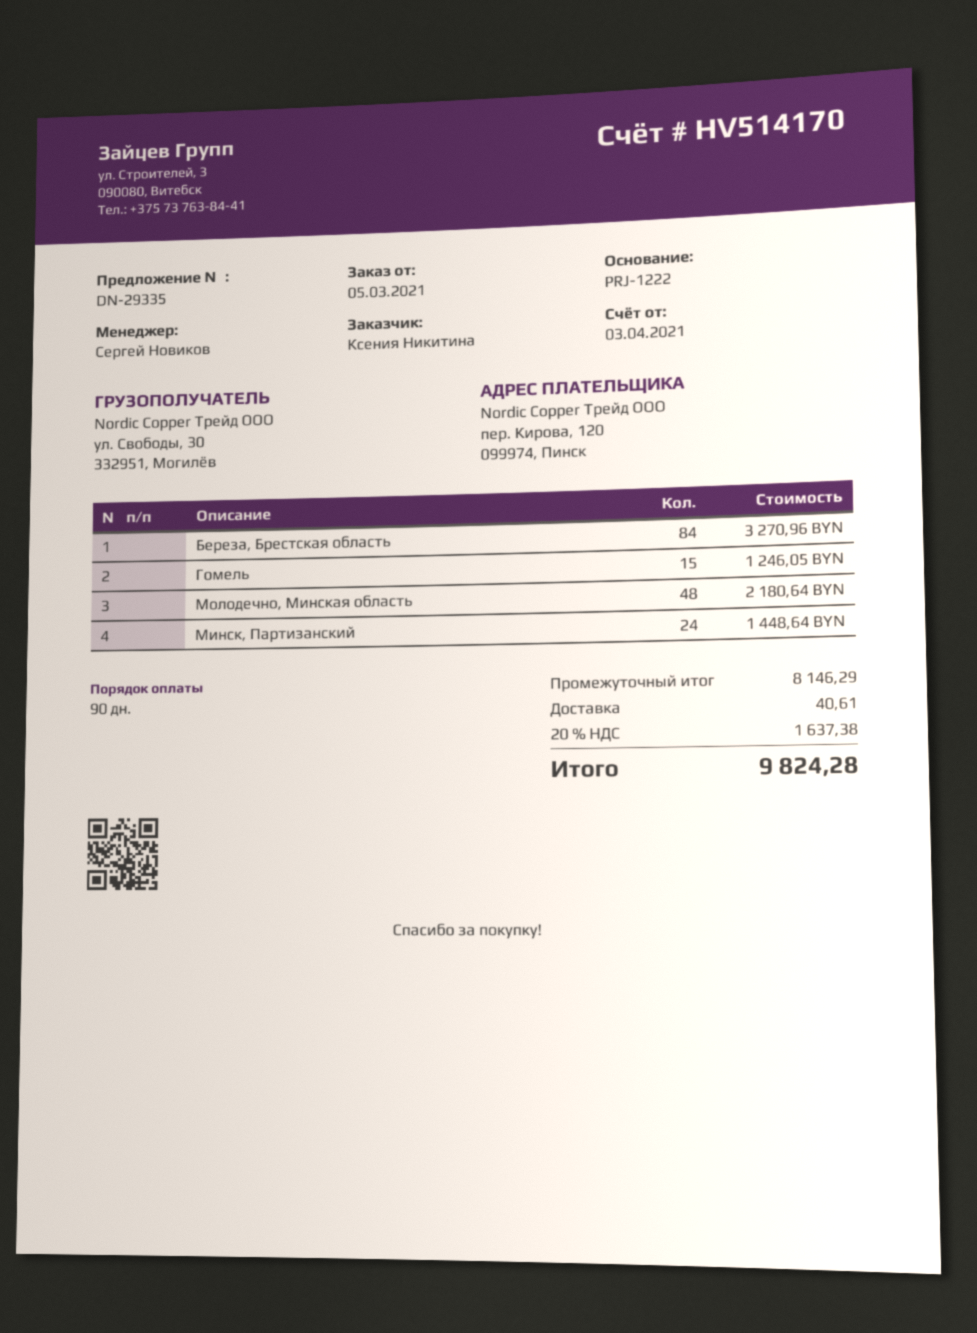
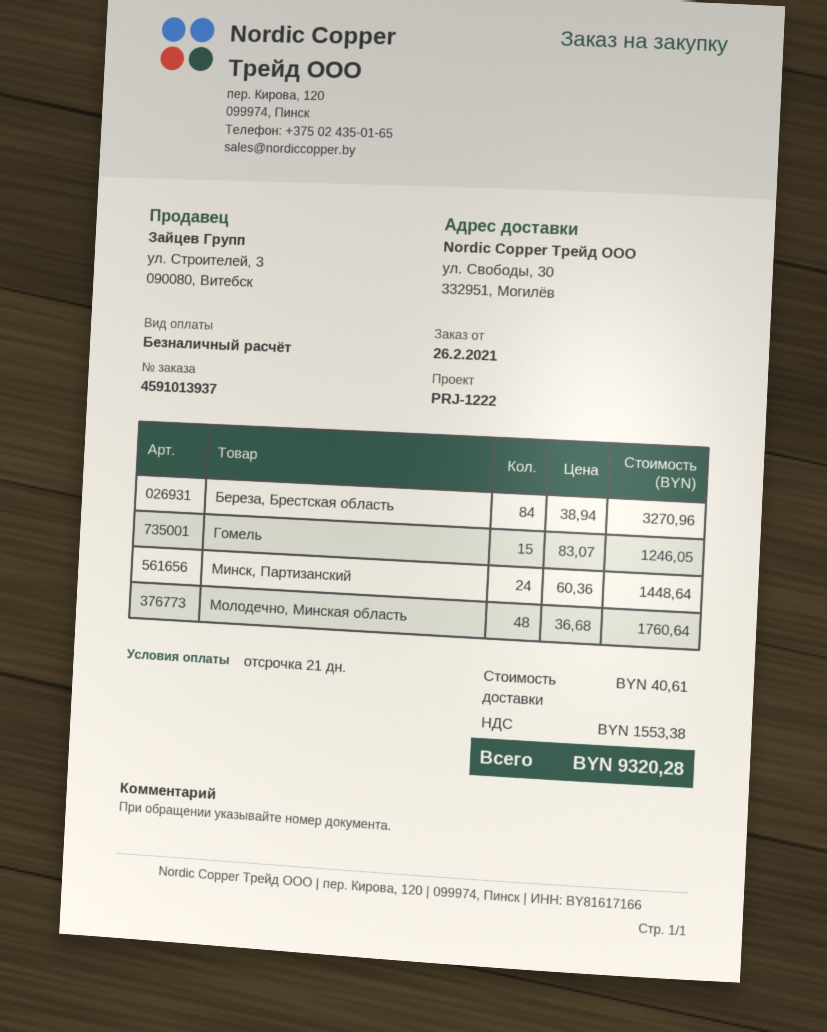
order date: 2021-03-05 -> 2021-02-26
payment terms: 90 days -> 21 days
Молодечно, Минская область: 48 for 2180.64 -> 48 for 1760.64
tax: 1637.38 -> 1553.38
total: 9824.28 -> 9320.28

